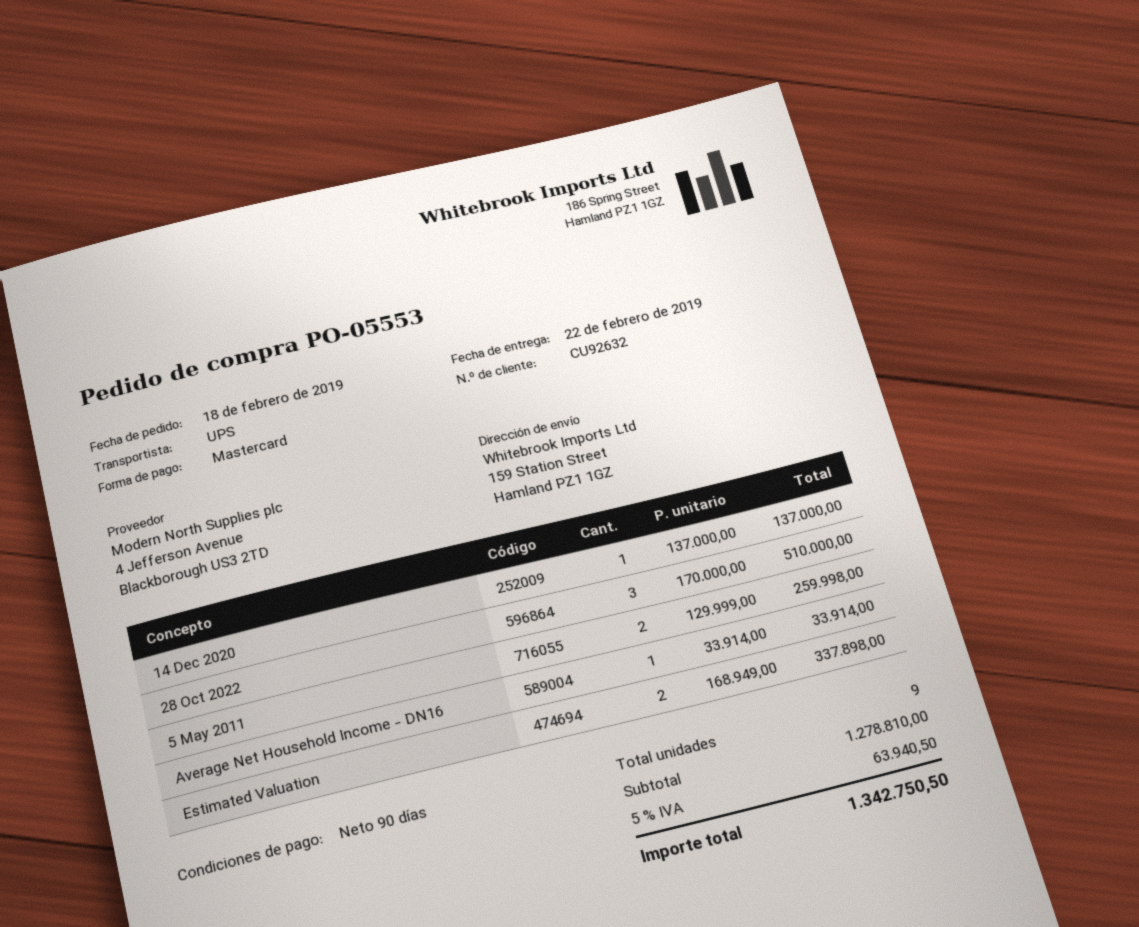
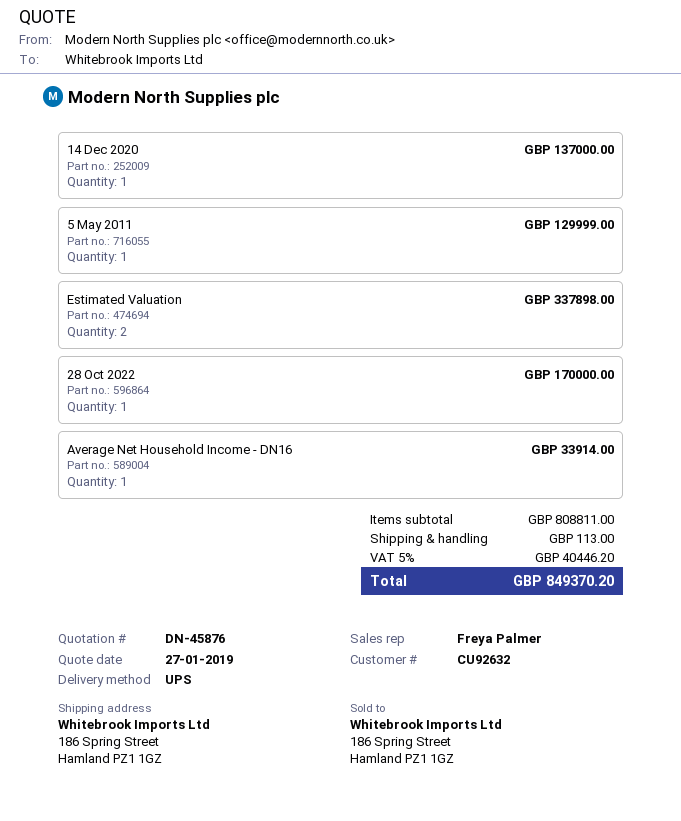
ship to: 159 Station Street, Hamland PZ1 1GZ -> 186 Spring Street, Hamland PZ1 1GZ
28 Oct 2022: 3 for 510000.00 -> 1 for 170000.00
5 May 2011: 2 for 259998.00 -> 1 for 129999.00
subtotal: 1278810.00 -> 808811.00
shipping: none -> 113.00
tax: 5% = 63940.50 -> 5% = 40446.20
total: 1342750.50 -> 849370.20

